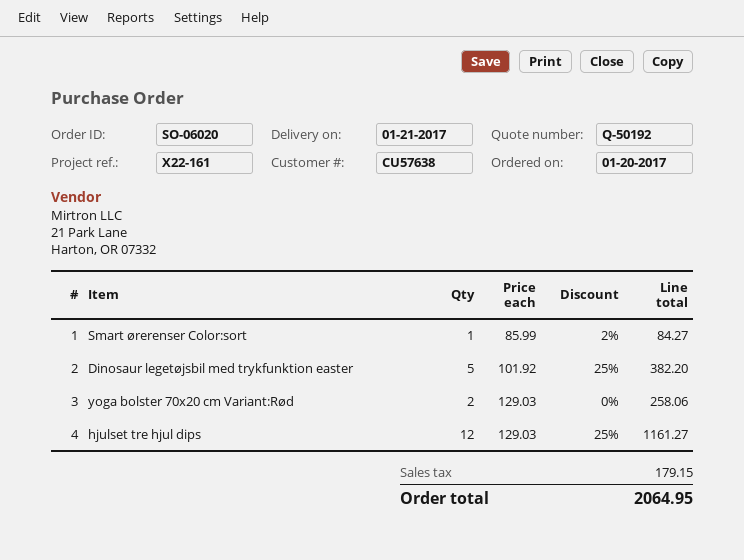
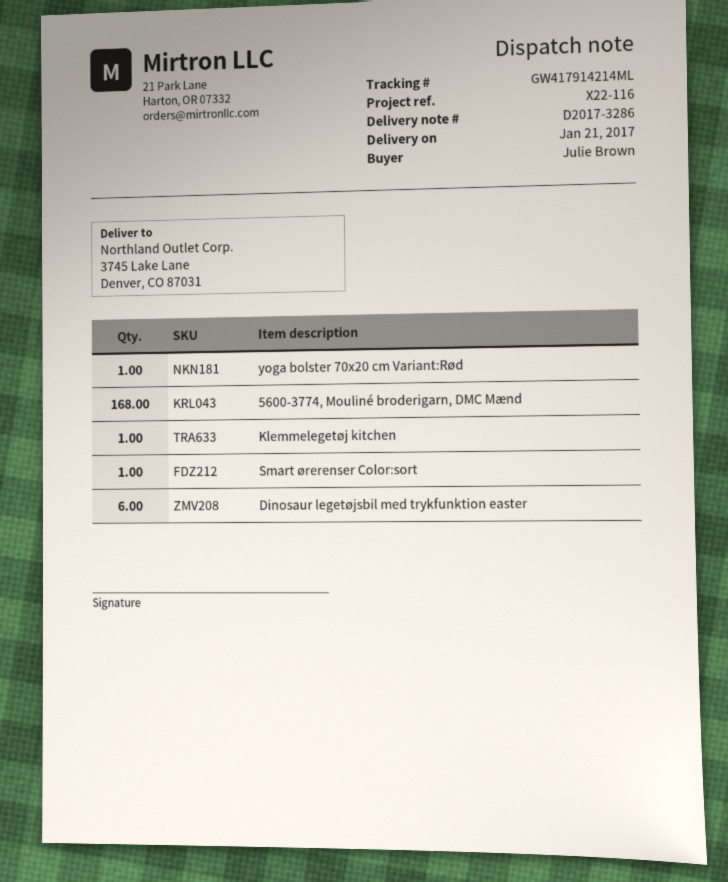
reference: X22-161 -> X22-116
Dinosaur legetøjsbil med trykfunktion easter: 5 -> 6
yoga bolster 70x20 cm Variant:Rød: 2 -> 1
hjulset tre hjul dips: 12 -> none
5600-3774, Mouliné broderigarn, DMC Mænd: none -> 168
Klemmelegetøj kitchen: none -> 1

